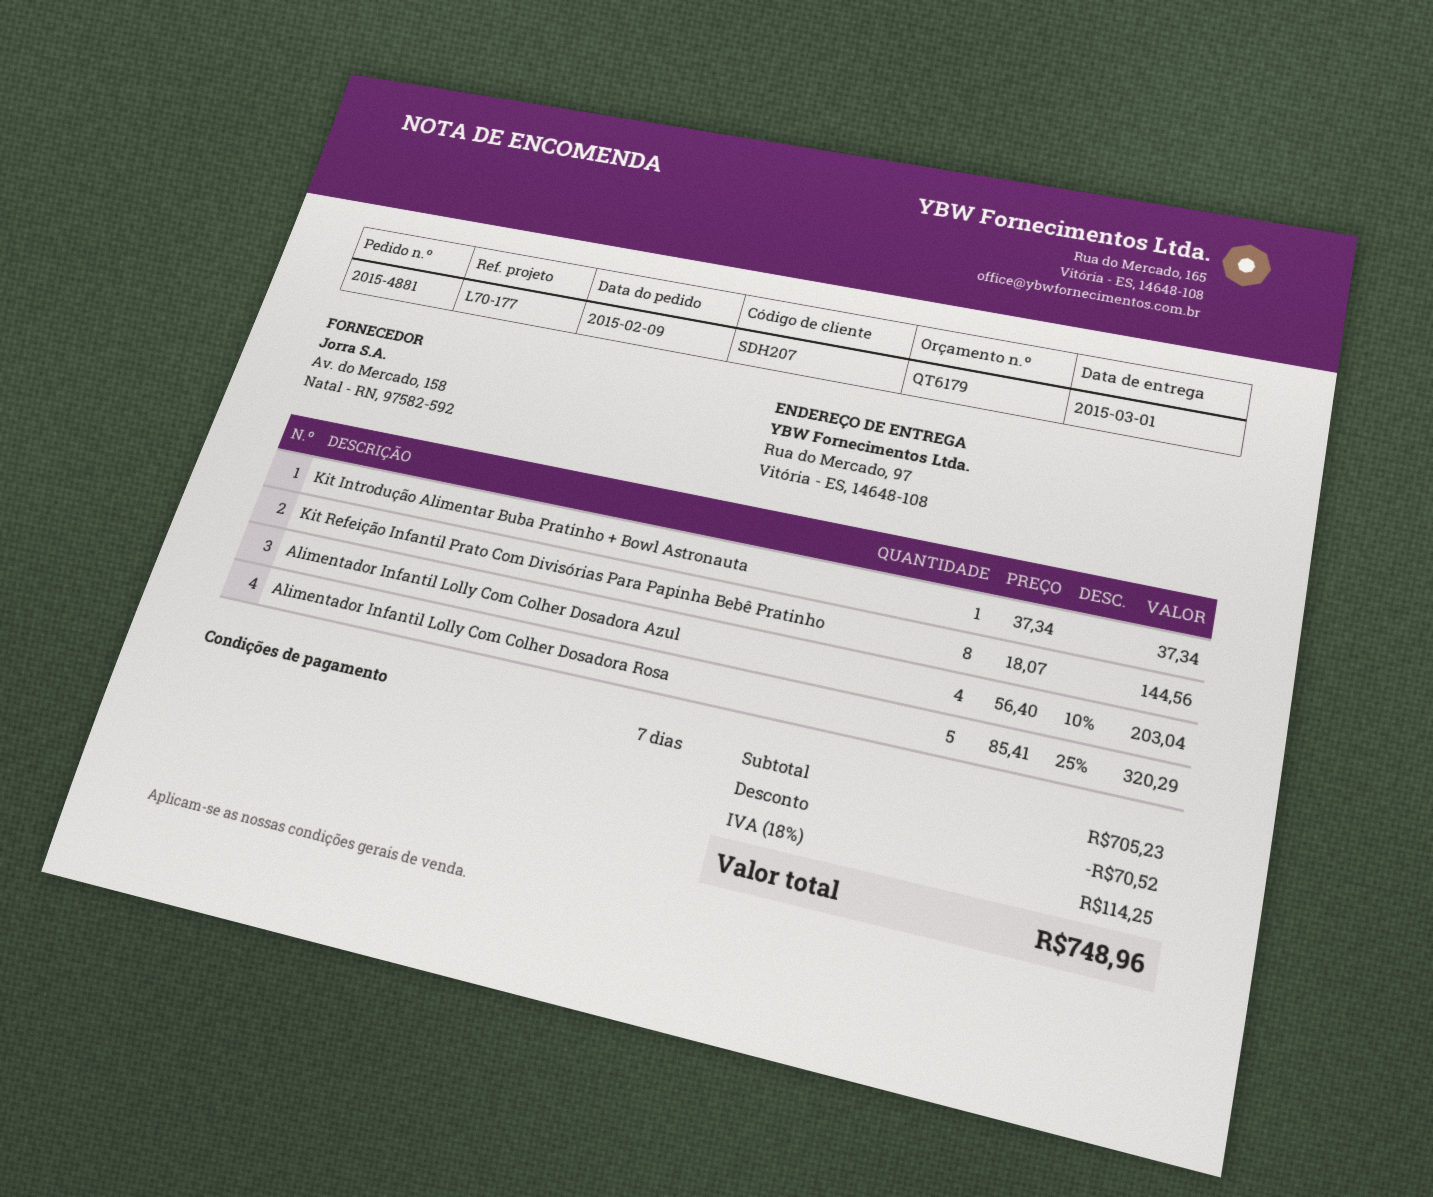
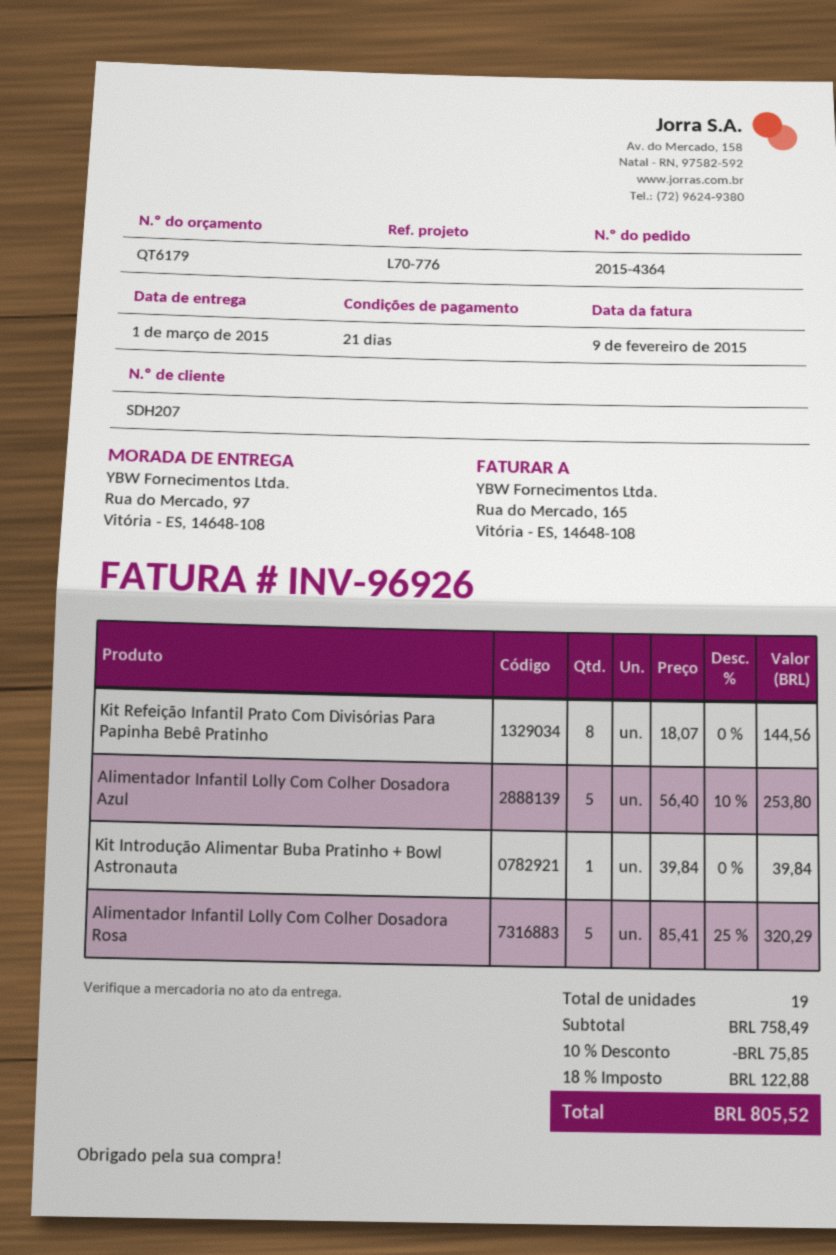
order number: 2015-4881 -> 2015-4364
payment terms: 7 days -> 21 days
reference: L70-177 -> L70-776
Kit Introdução Alimentar Buba Pratinho + Bowl Astronauta: 1 x 37.34 = 37.34 -> 1 x 39.84 = 39.84
Alimentador Infantil Lolly Com Colher Dosadora Azul: 4 x 56.40 - 10% = 203.04 -> 5 x 56.40 - 10% = 253.80
subtotal: 705.23 -> 758.49
discount: 70.52 -> 75.85
tax: 18% = 114.25 -> 18% = 122.88
total: 748.96 -> 805.52

